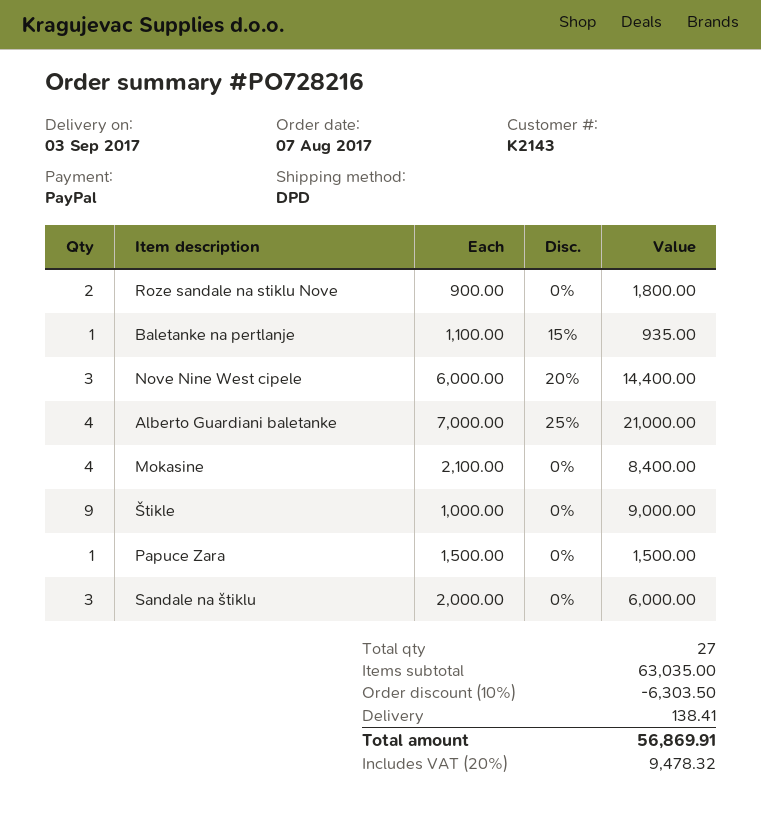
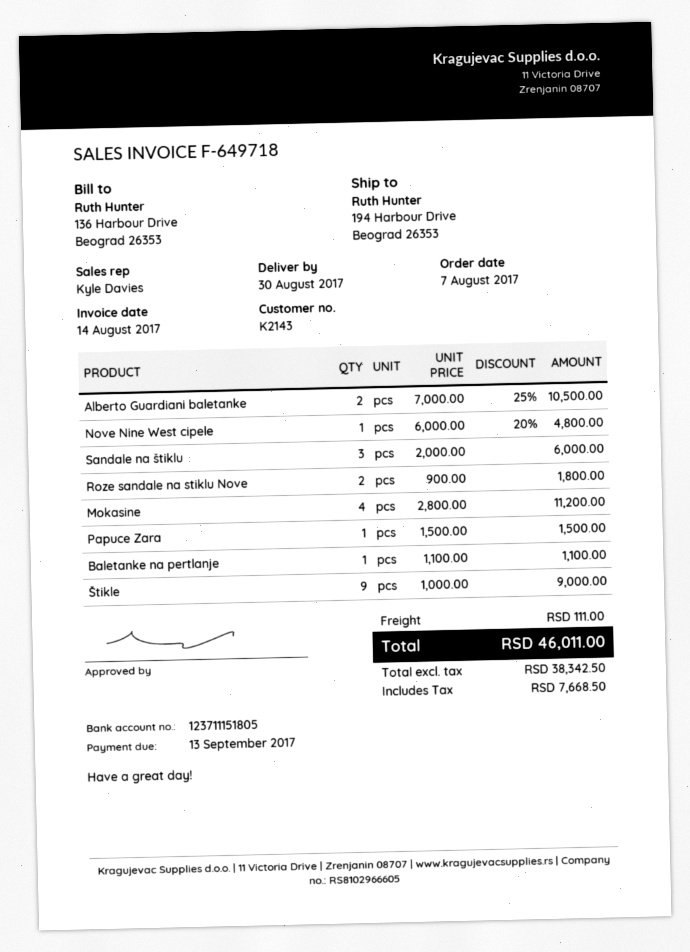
delivery date: 2017-09-03 -> 2017-08-30
Baletanke na pertlanje: 1 x 1100.00 - 15% = 935.00 -> 1 x 1100.00 = 1100.00
Nove Nine West cipele: 3 x 6000.00 - 20% = 14400.00 -> 1 x 6000.00 - 20% = 4800.00
Alberto Guardiani baletanke: 4 x 7000.00 - 25% = 21000.00 -> 2 x 7000.00 - 25% = 10500.00
Mokasine: 4 x 2100.00 = 8400.00 -> 4 x 2800.00 = 11200.00
discount: 10% = 6303.50 -> none
shipping: 138.41 -> 111.00
tax: 9478.32 -> 7668.50
total: 56869.91 -> 46011.00

